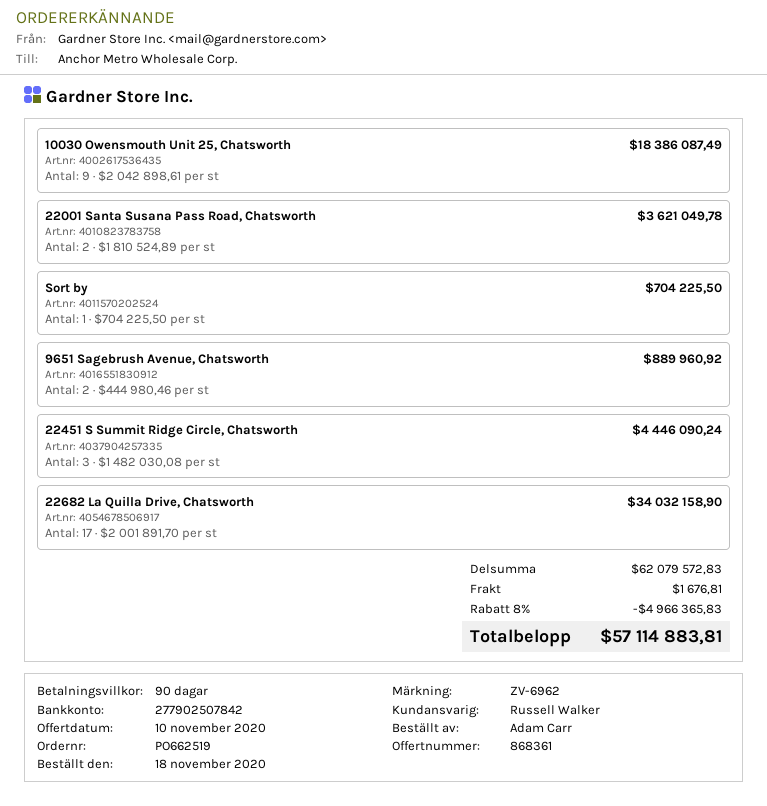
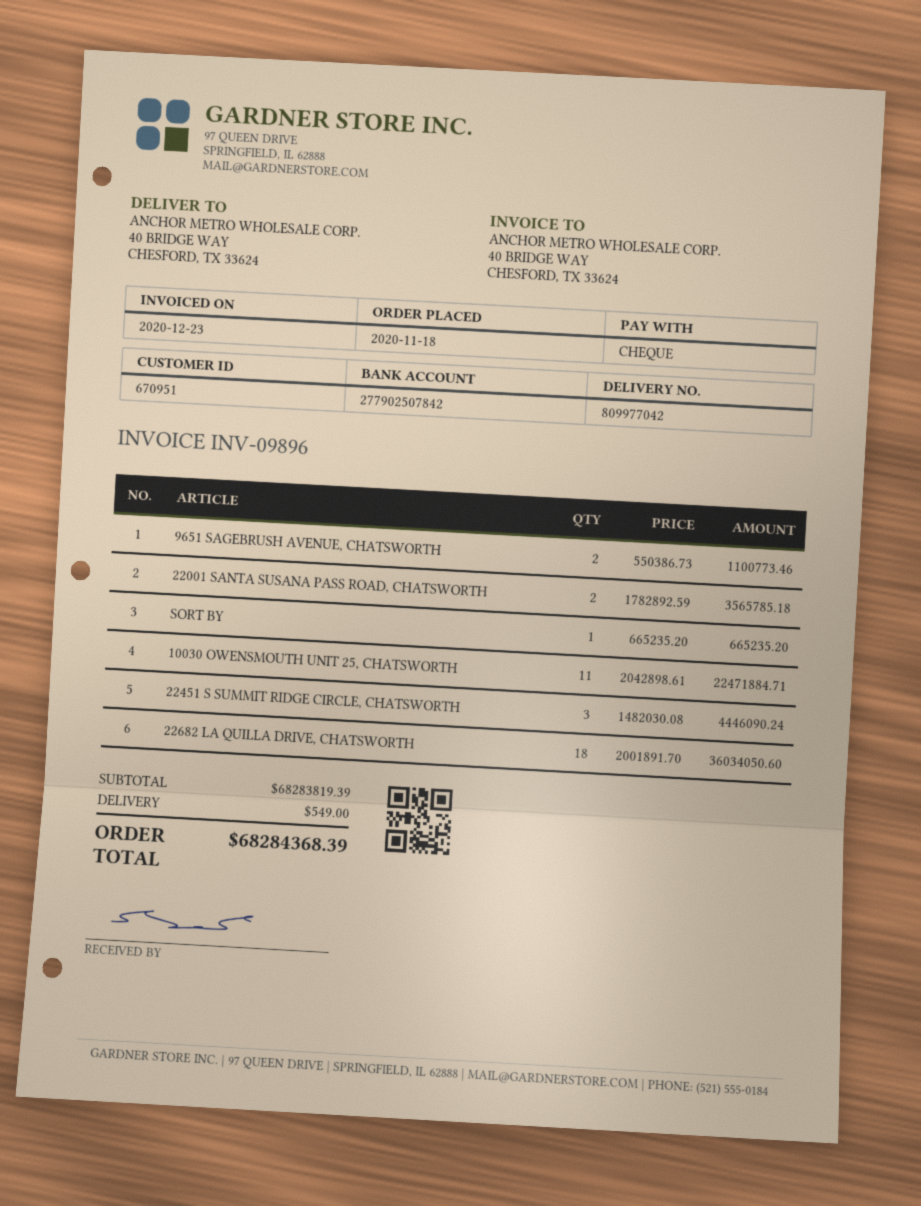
10030 Owensmouth Unit 25, Chatsworth: 9 x 2042898.61 = 18386087.49 -> 11 x 2042898.61 = 22471884.71
22001 Santa Susana Pass Road, Chatsworth: 2 x 1810524.89 = 3621049.78 -> 2 x 1782892.59 = 3565785.18
Sort by: 1 x 704225.50 = 704225.50 -> 1 x 665235.20 = 665235.20
9651 Sagebrush Avenue, Chatsworth: 2 x 444980.46 = 889960.92 -> 2 x 550386.73 = 1100773.46
22682 La Quilla Drive, Chatsworth: 17 x 2001891.70 = 34032158.90 -> 18 x 2001891.70 = 36034050.60
subtotal: 62079572.83 -> 68283819.39
discount: 8% = 4966365.83 -> none
shipping: 1676.81 -> 549.00
total: 57114883.81 -> 68284368.39

